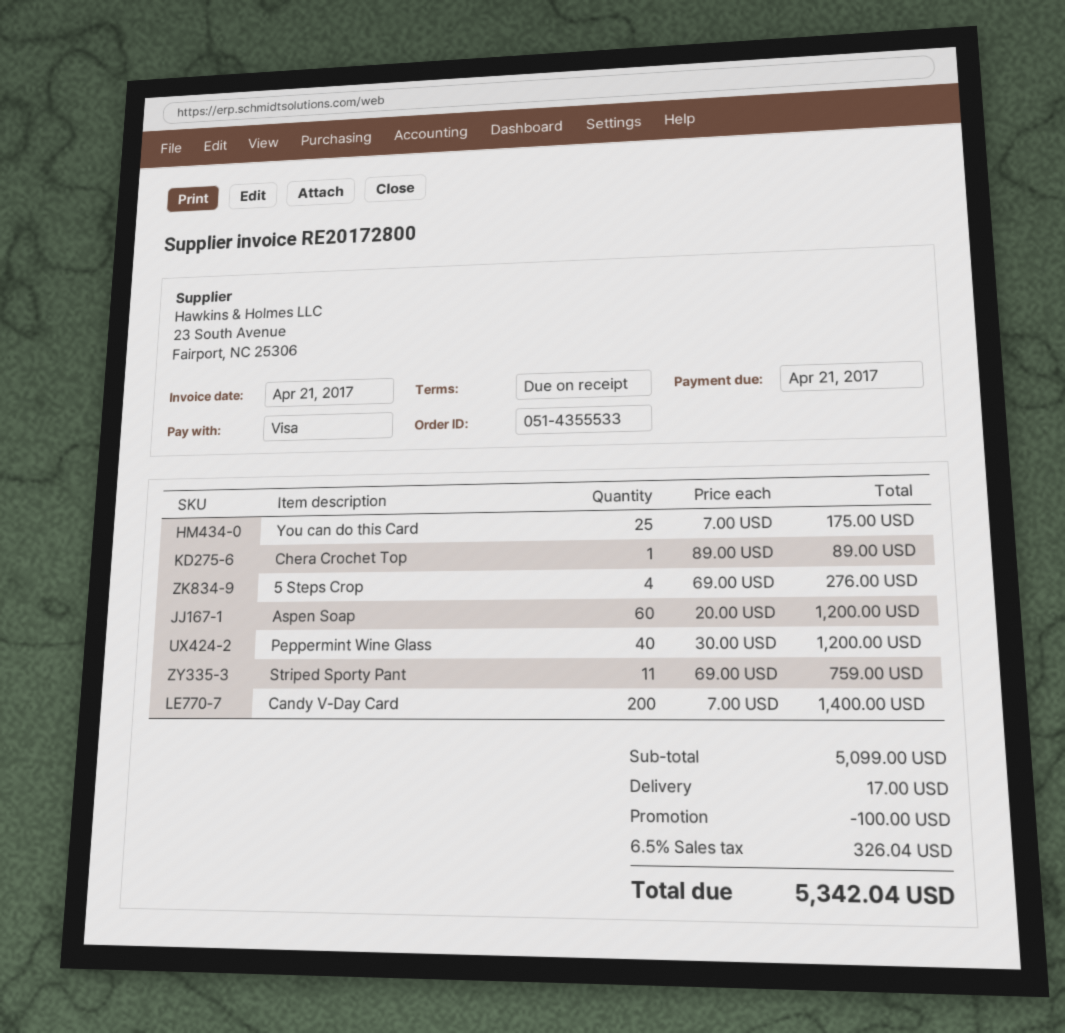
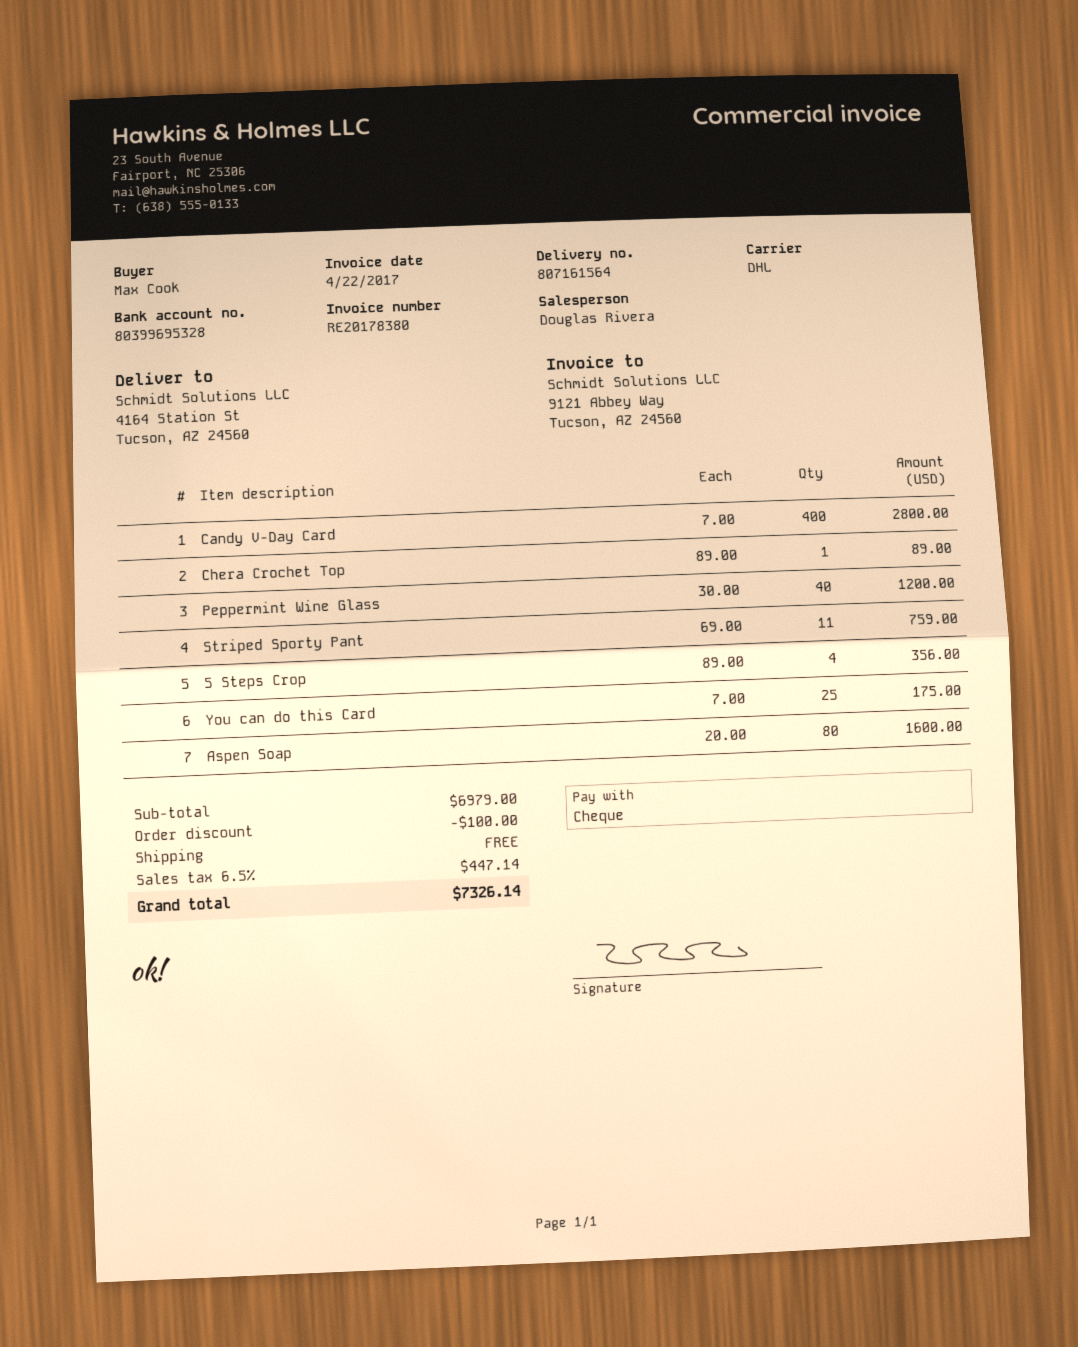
invoice number: RE20172800 -> RE20178380
invoice date: 2017-04-21 -> 2017-04-22
payment method: Visa -> cheque
5 Steps Crop: 4 x 69.00 = 276.00 -> 4 x 89.00 = 356.00
Aspen Soap: 60 x 20.00 = 1200.00 -> 80 x 20.00 = 1600.00
Candy V-Day Card: 200 x 7.00 = 1400.00 -> 400 x 7.00 = 2800.00
subtotal: 5099.00 -> 6979.00
shipping: 17.00 -> 0.00
tax: 6.5% = 326.04 -> 6.5% = 447.14
total: 5342.04 -> 7326.14

